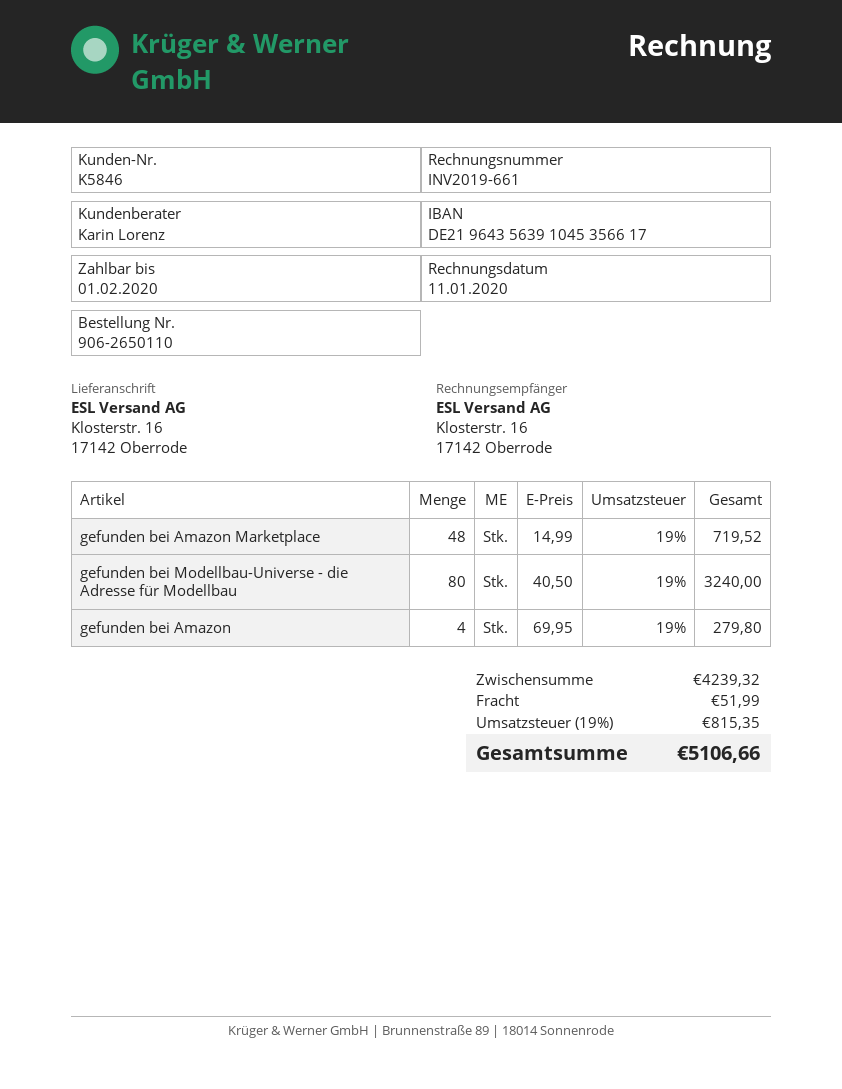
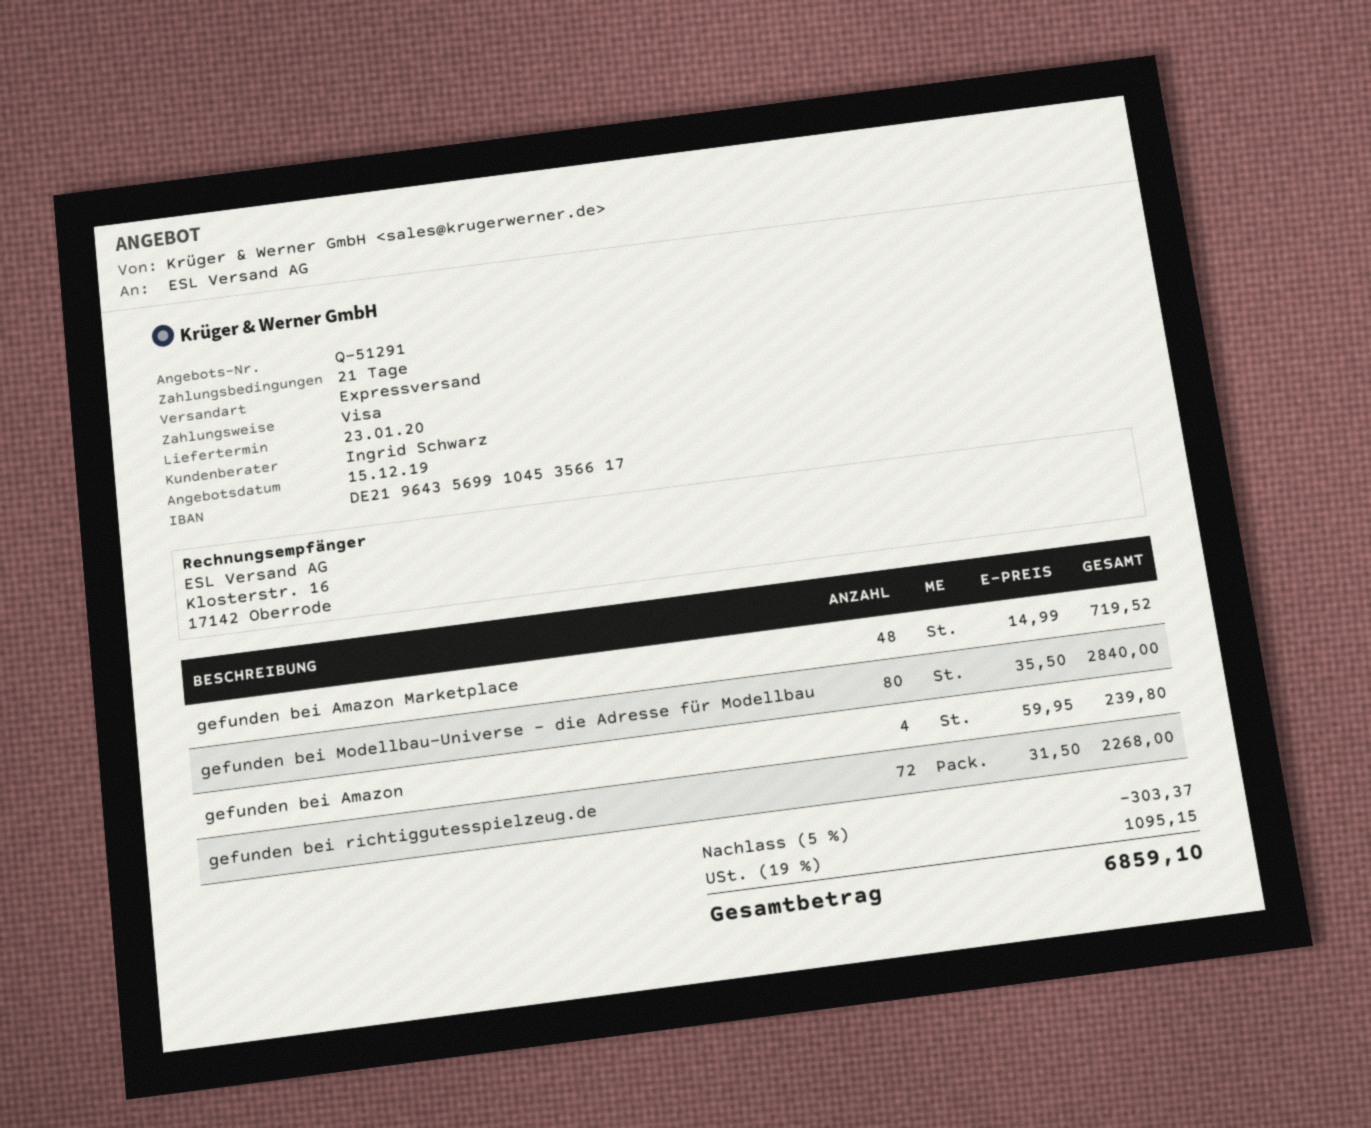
sales rep: Karin Lorenz -> Ingrid Schwarz
bank account: DE21964356391045356617 -> DE21964356991045356617
gefunden bei Modellbau-Universe - die Adresse für Modellbau: 80 x 40.50 = 3240.00 -> 80 x 35.50 = 2840.00
gefunden bei Amazon: 4 x 69.95 = 279.80 -> 4 x 59.95 = 239.80
gefunden bei richtiggutesspielzeug.de: none -> 72 x 31.50 = 2268.00
discount: none -> 5% = 303.37
shipping: 51.99 -> none
tax: 19% = 815.35 -> 19% = 1095.15
total: 5106.66 -> 6859.10

